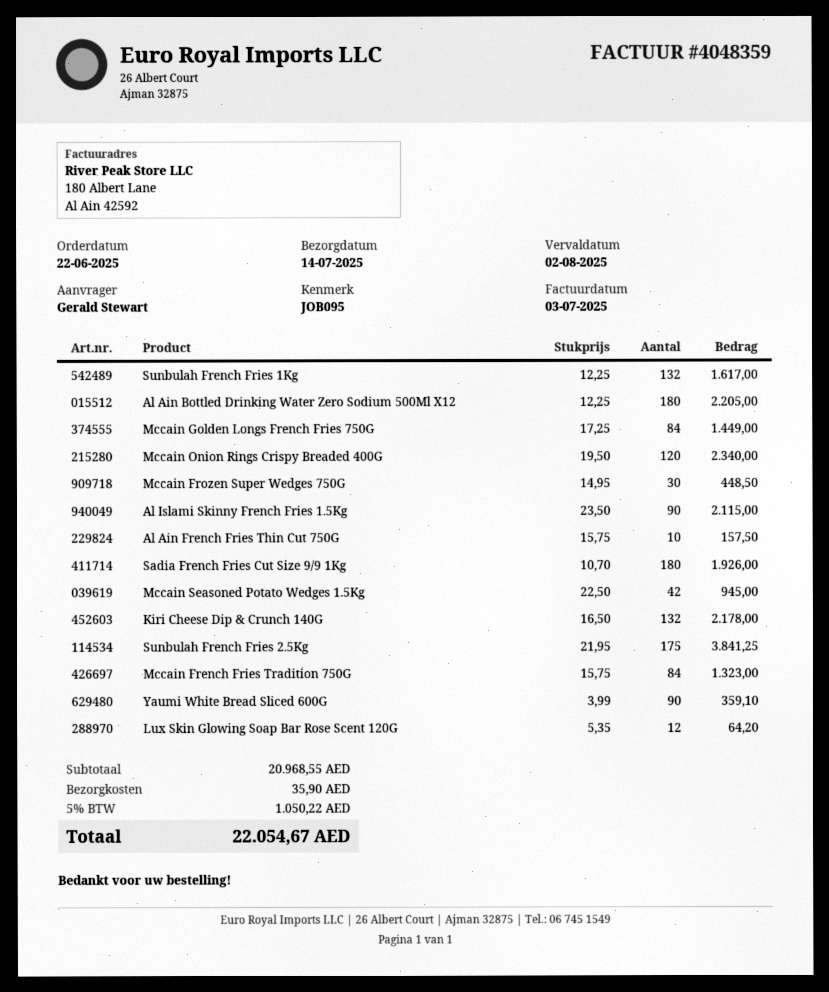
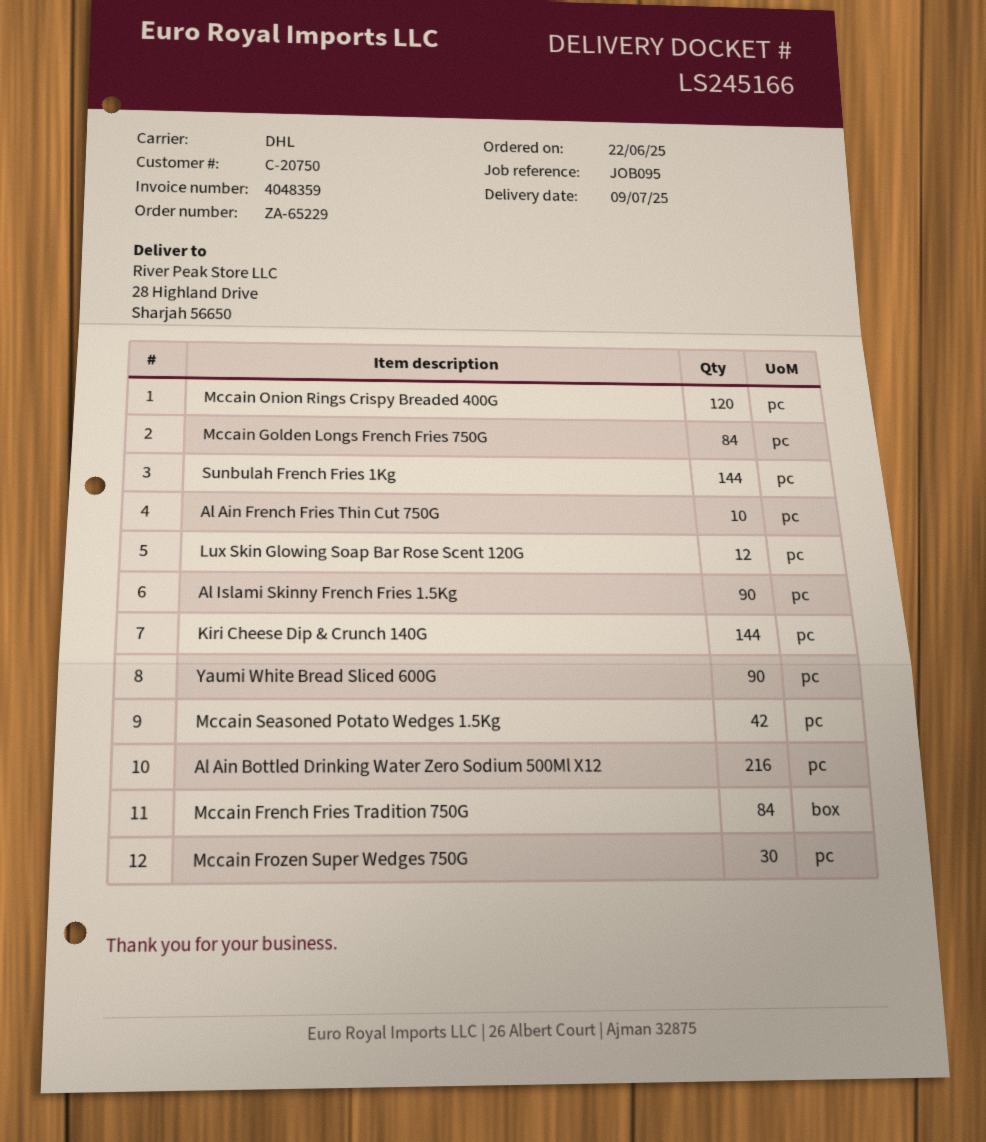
delivery date: 2025-07-14 -> 2025-07-09
Sunbulah French Fries 1Kg: 132 -> 144
Al Ain Bottled Drinking Water Zero Sodium 500Ml X12: 180 -> 216
Sadia French Fries Cut Size 9/9 1Kg: 180 -> none
Kiri Cheese Dip & Crunch 140G: 132 -> 144
Sunbulah French Fries 2.5Kg: 175 -> none

